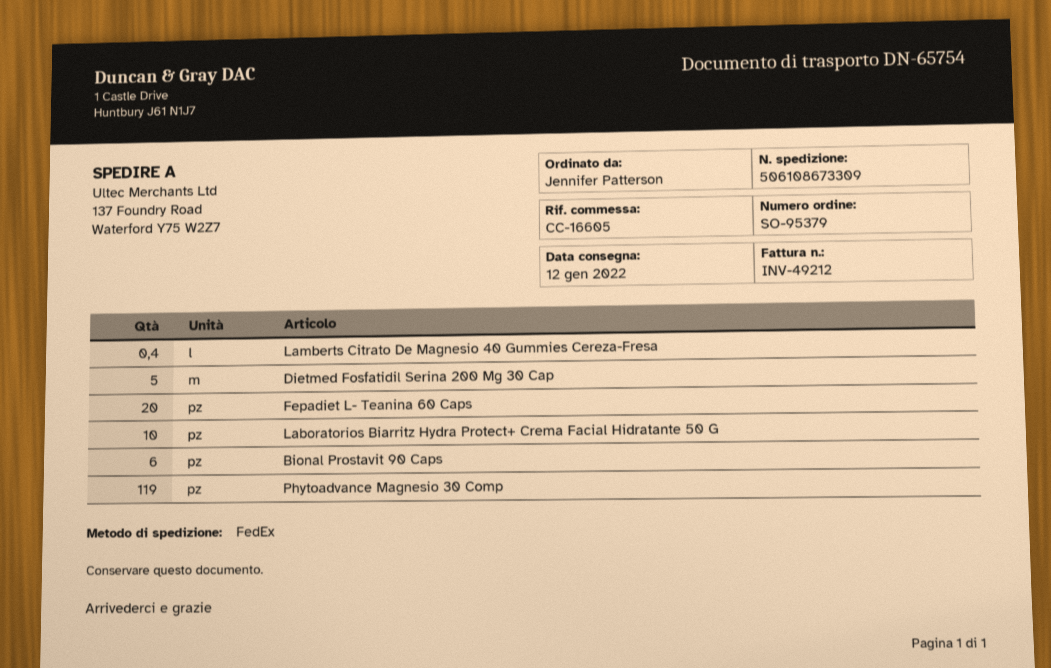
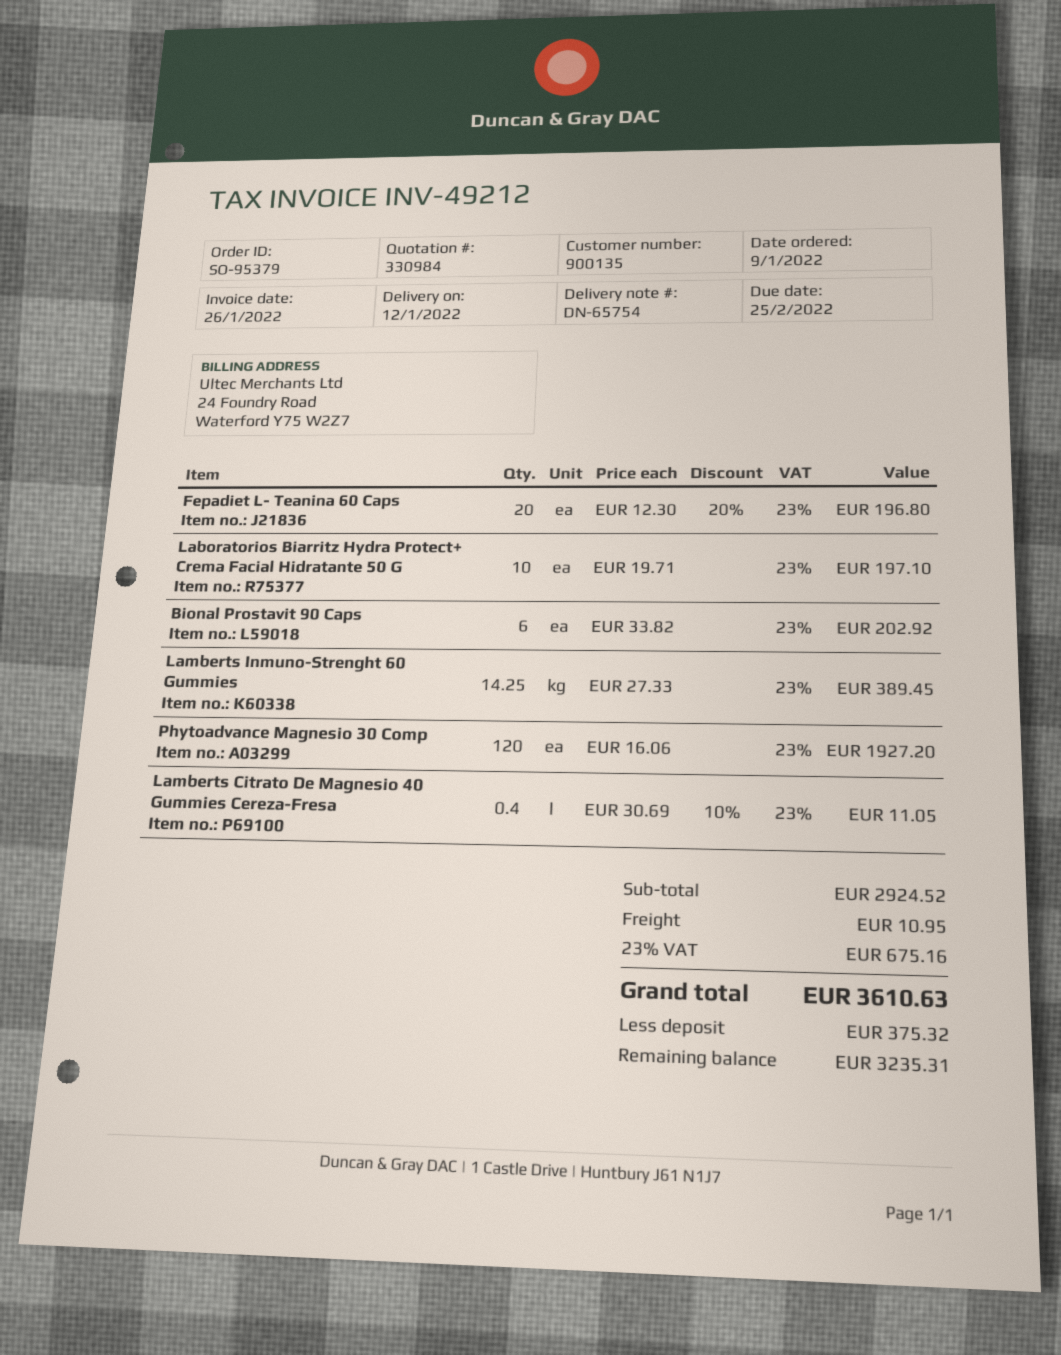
Dietmed Fosfatidil Serina 200 Mg 30 Cap: 5 -> none
Phytoadvance Magnesio 30 Comp: 119 -> 120
Lamberts Inmuno-Strenght 60 Gummies: none -> 14.25

